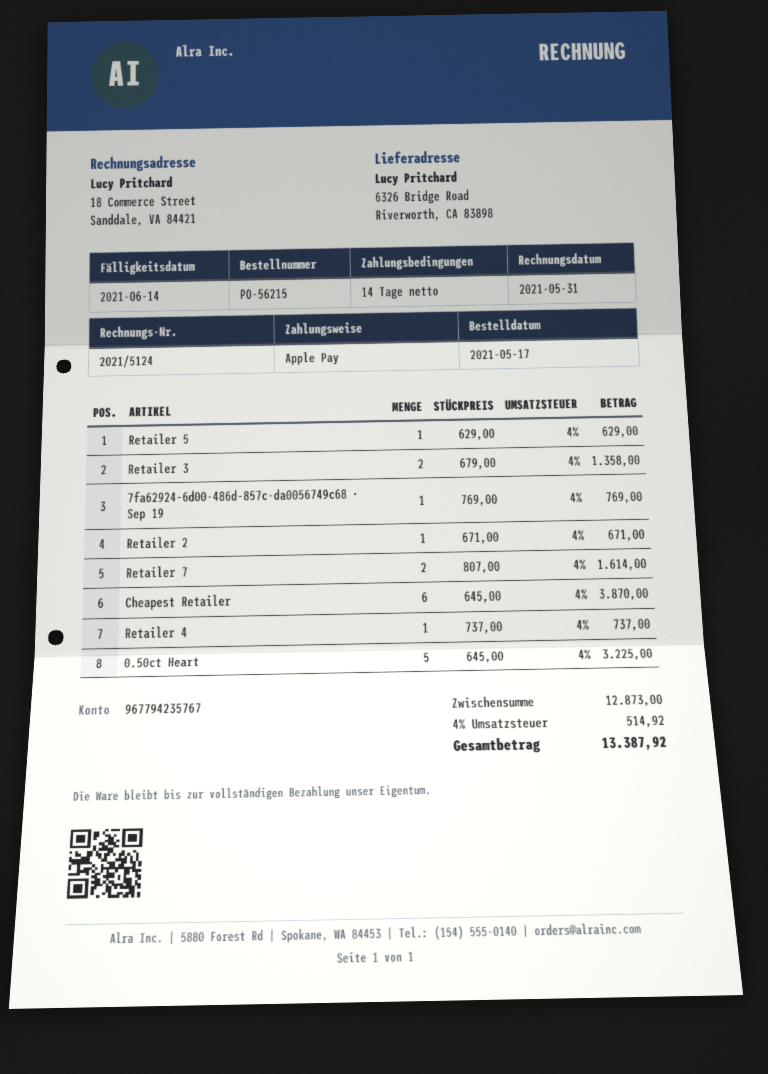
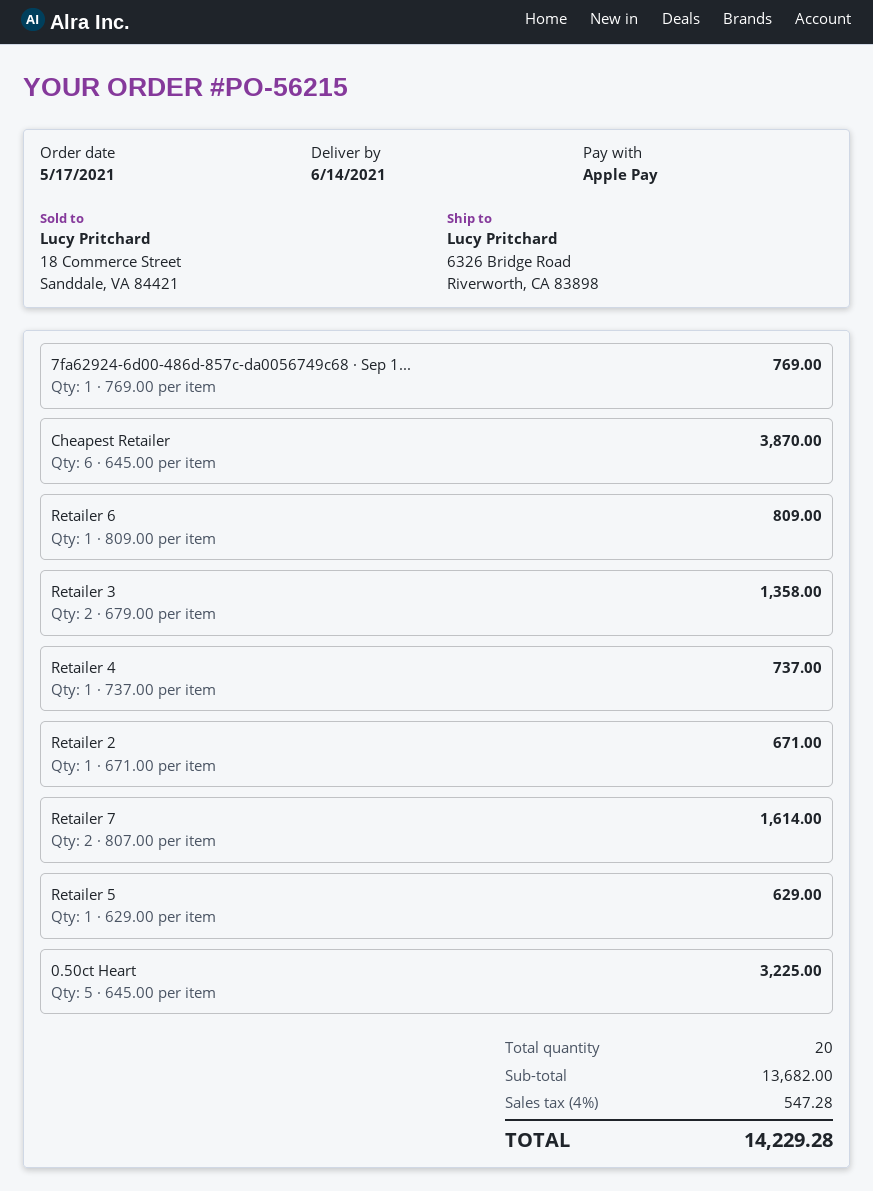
Retailer 6: none -> 1 x 809.00 = 809.00
subtotal: 12873.00 -> 13682.00
tax: 4% = 514.92 -> 4% = 547.28
total: 13387.92 -> 14229.28

